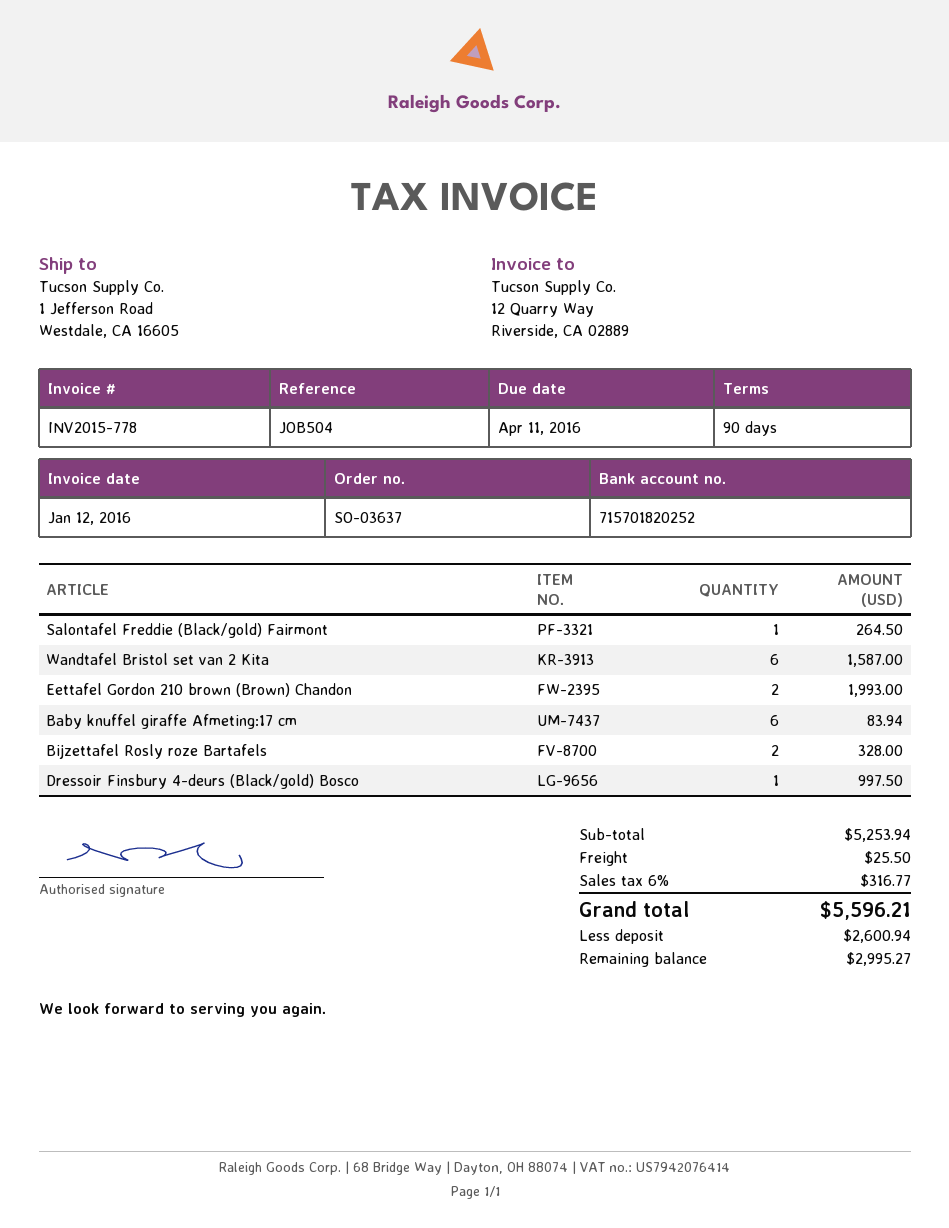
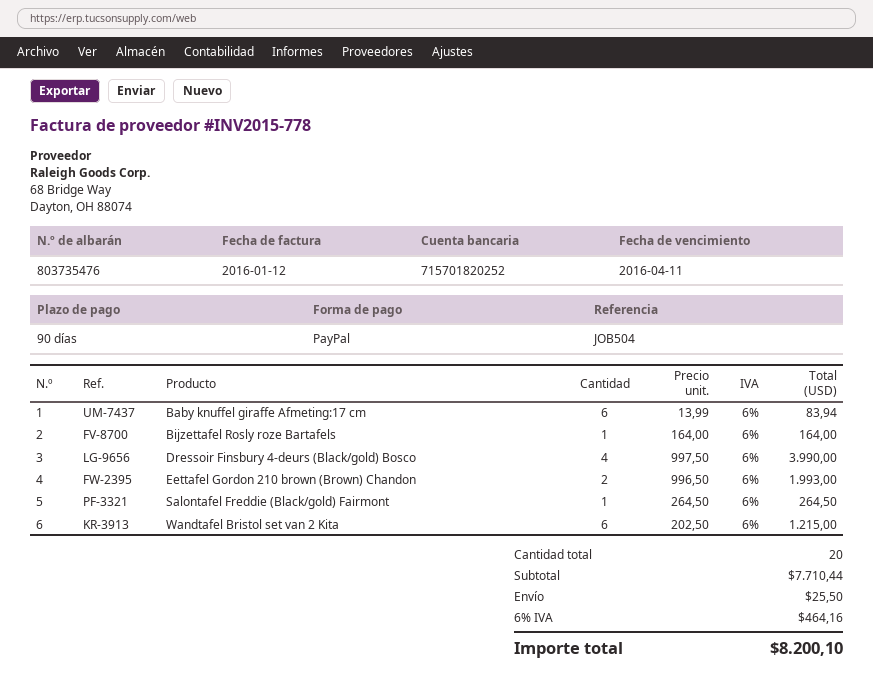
Wandtafel Bristol set van 2 Kita: 6 for 1587.00 -> 6 for 1215.00
Bijzettafel Rosly roze Bartafels: 2 for 328.00 -> 1 for 164.00
Dressoir Finsbury 4-deurs (Black/gold) Bosco: 1 for 997.50 -> 4 for 3990.00
subtotal: 5253.94 -> 7710.44
tax: 6% = 316.77 -> 6% = 464.16
total: 5596.21 -> 8200.10

